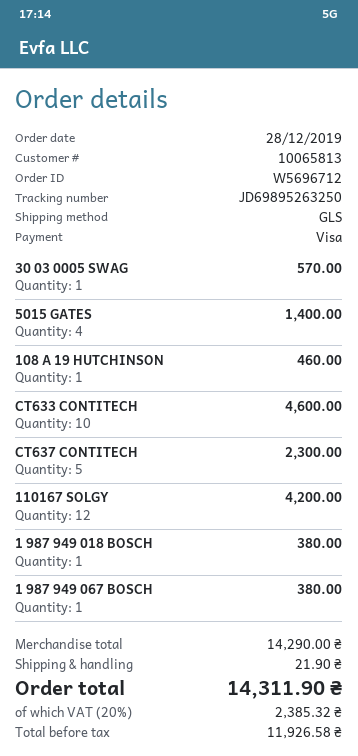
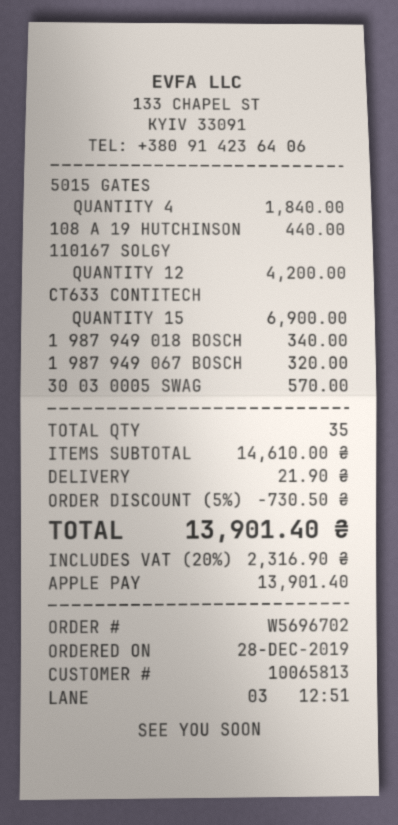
order number: W5696712 -> W5696702
payment method: Visa -> Apple Pay
5015 GATES: 4 for 1400.00 -> 4 for 1840.00
108 A 19 HUTCHINSON: 1 for 460.00 -> 1 for 440.00
CT633 CONTITECH: 10 for 4600.00 -> 15 for 6900.00
CT637 CONTITECH: 5 for 2300.00 -> none
1 987 949 018 BOSCH: 1 for 380.00 -> 1 for 340.00
1 987 949 067 BOSCH: 1 for 380.00 -> 1 for 320.00
subtotal: 14290.00 -> 14610.00
discount: none -> 5% = 730.50
tax: 20% = 2385.32 -> 20% = 2316.90
total: 14311.90 -> 13901.40

